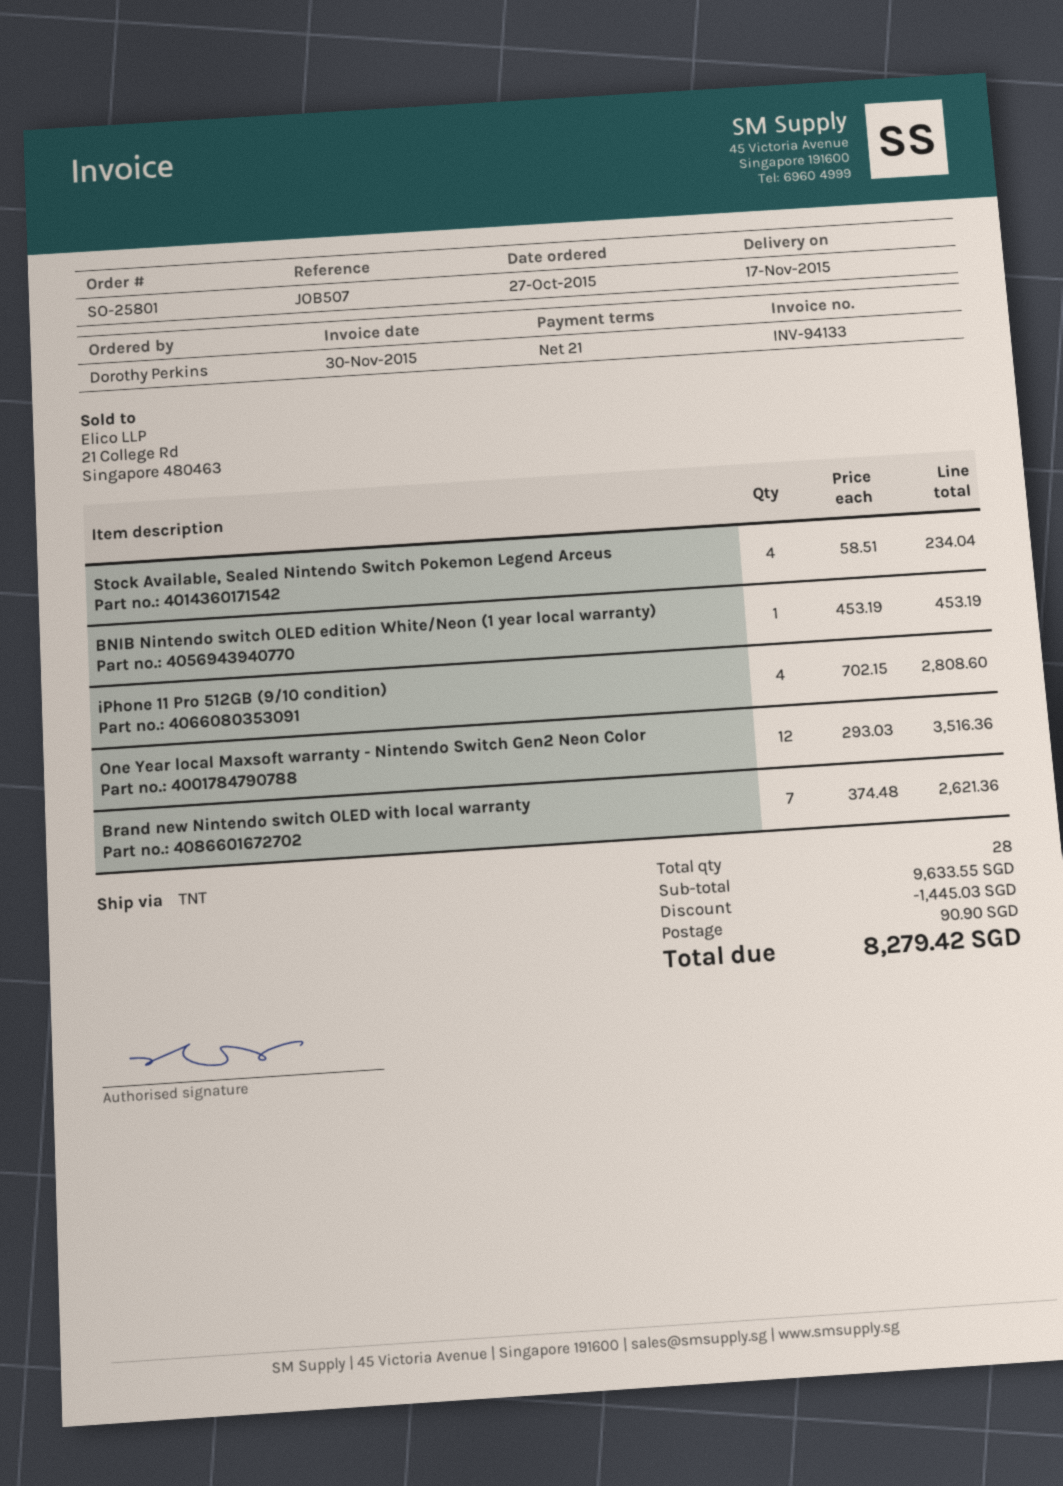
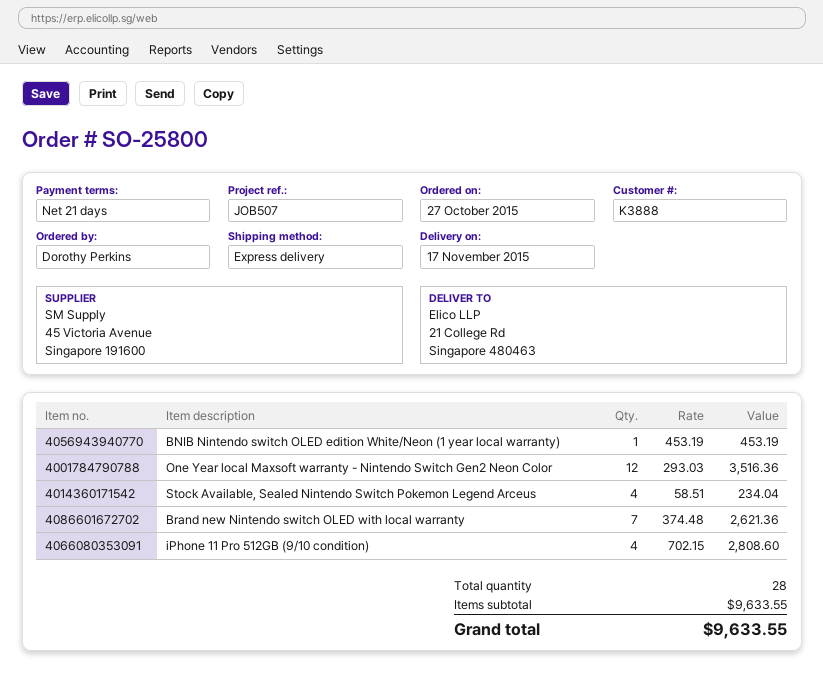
order number: SO-25801 -> SO-25800
shipping method: TNT -> express
discount: 1445.03 -> none
shipping: 90.90 -> none
total: 8279.42 -> 9633.55

